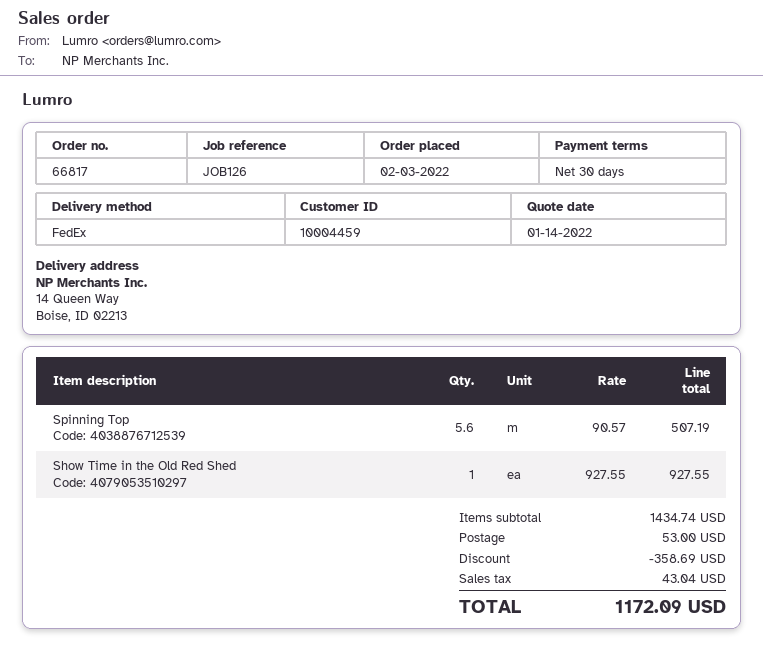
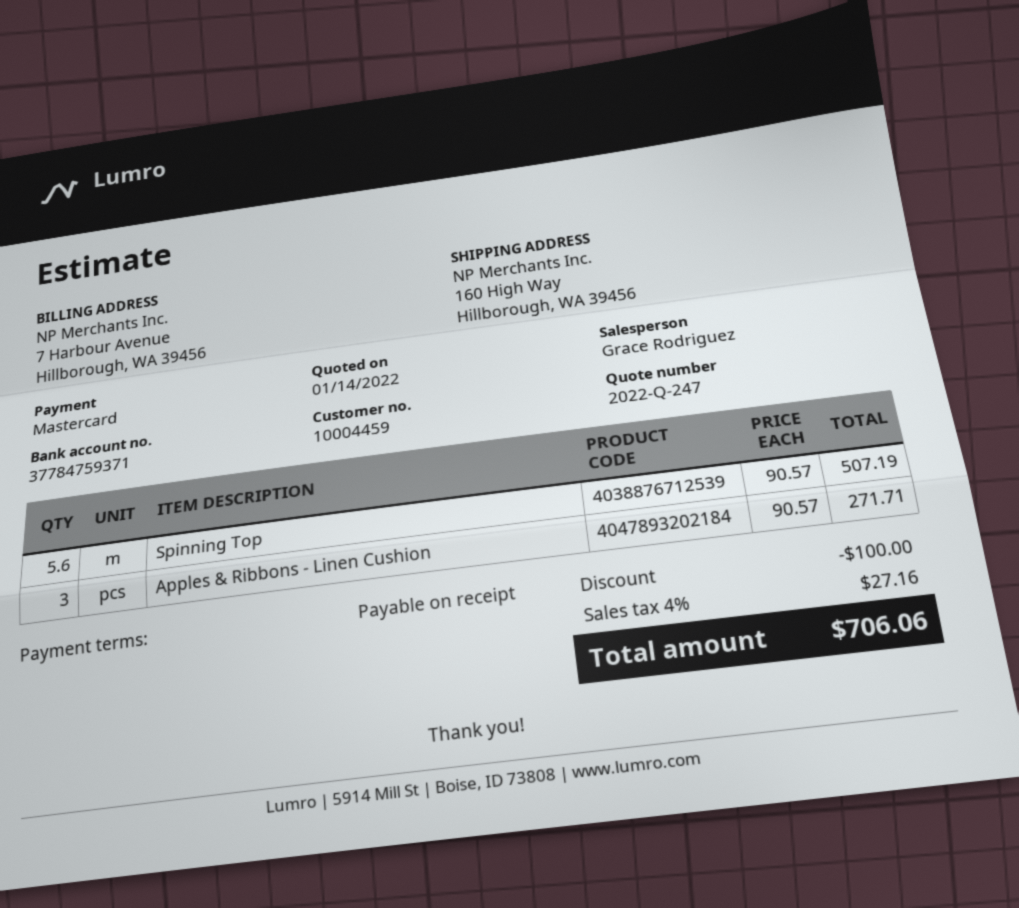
payment terms: 30 days -> on receipt
ship to: 14 Queen Way, Boise, ID 02213 -> 160 High Way, Hillborough, WA 39456
Show Time in the Old Red Shed: 1 x 927.55 = 927.55 -> none
Apples & Ribbons - Linen Cushion: none -> 3 x 90.57 = 271.71
discount: 358.69 -> 100.00
shipping: 53.00 -> none
tax: 43.04 -> 27.16
total: 1172.09 -> 706.06

